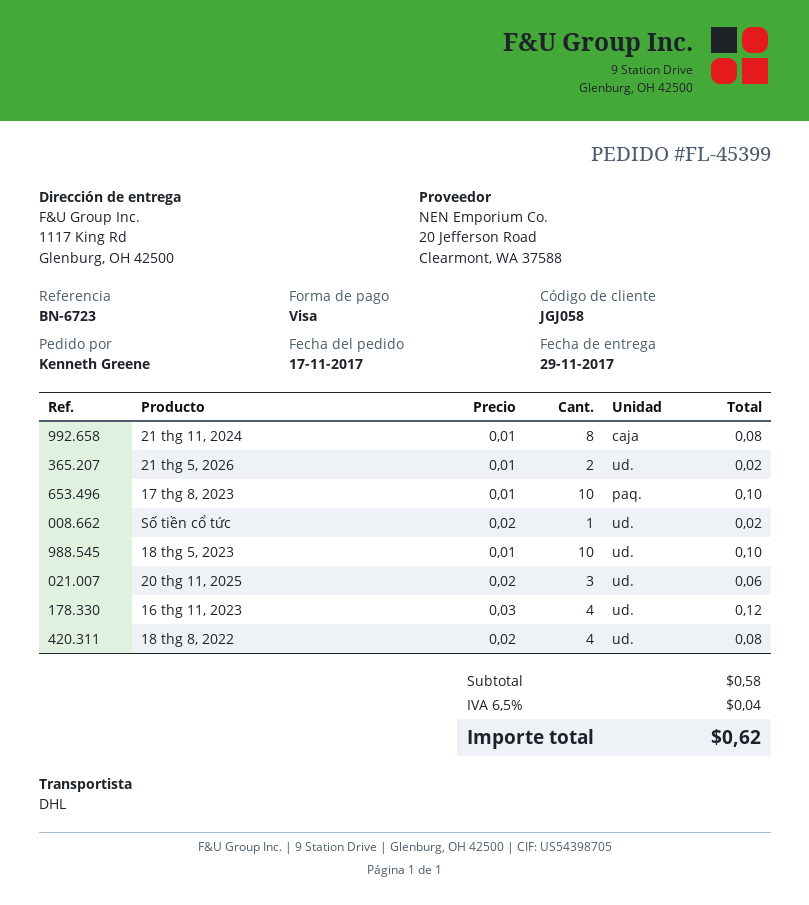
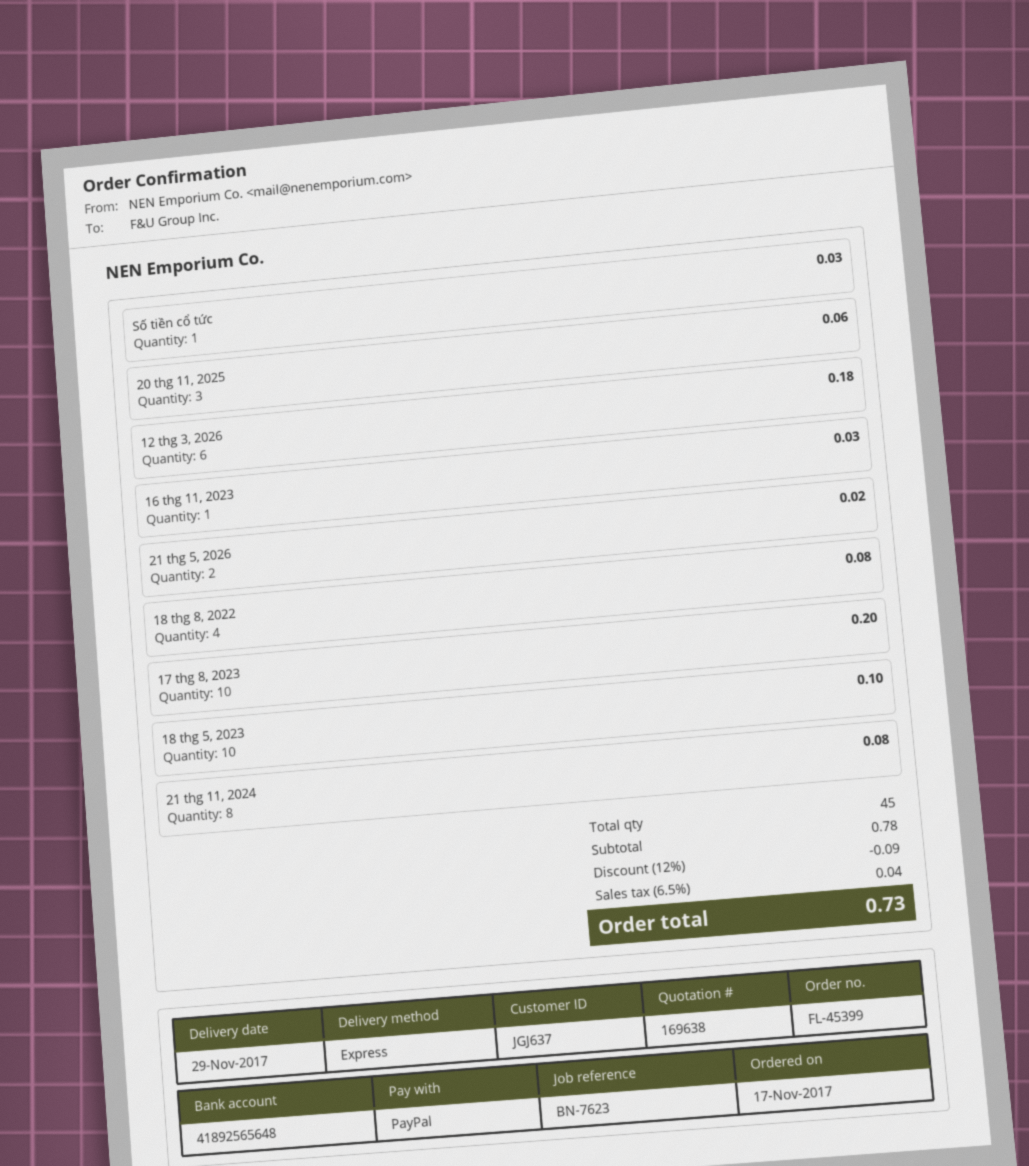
customer number: JGJ058 -> JGJ637
reference: BN-6723 -> BN-7623
payment method: Visa -> PayPal
shipping method: DHL -> express
17 thg 8, 2023: 10 for 0.10 -> 10 for 0.20
Số tiền cổ tức: 1 for 0.02 -> 1 for 0.03
16 thg 11, 2023: 4 for 0.12 -> 1 for 0.03
12 thg 3, 2026: none -> 6 for 0.18
subtotal: 0.58 -> 0.78
discount: none -> 12% = 0.09
total: 0.62 -> 0.73

